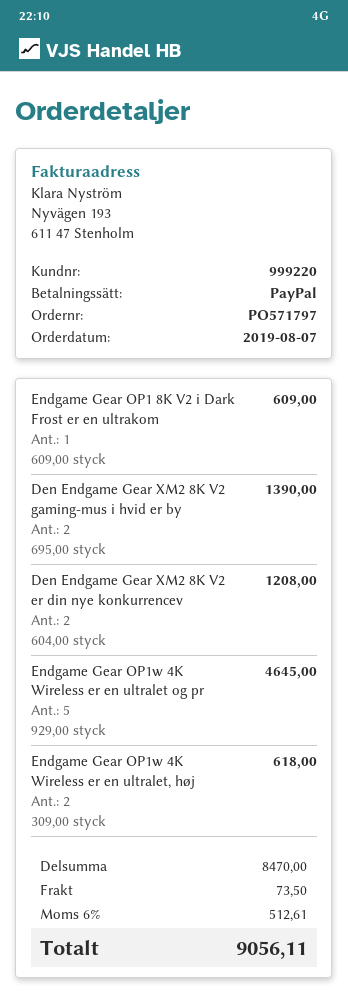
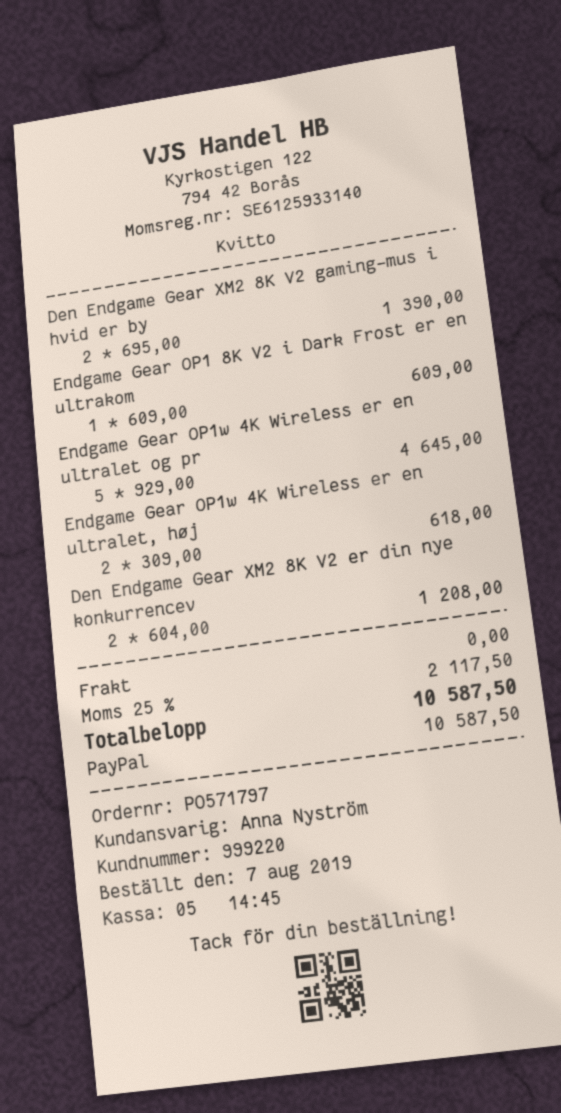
shipping: 73.50 -> 0.00
tax: 6% = 512.61 -> 25% = 2117.50
total: 9056.11 -> 10587.50

